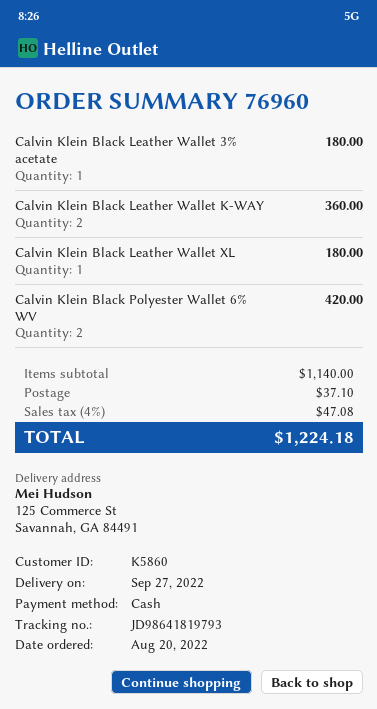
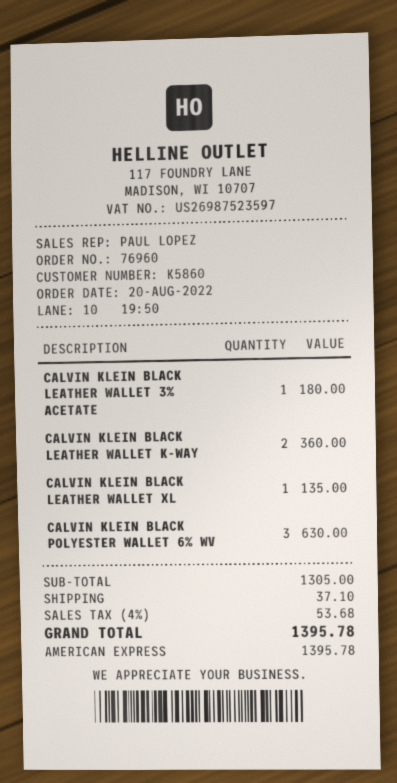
payment method: cash -> American Express
Calvin Klein Black Leather Wallet XL: 1 for 180.00 -> 1 for 135.00
Calvin Klein Black Polyester Wallet 6% WV: 2 for 420.00 -> 3 for 630.00
subtotal: 1140.00 -> 1305.00
tax: 4% = 47.08 -> 4% = 53.68
total: 1224.18 -> 1395.78

